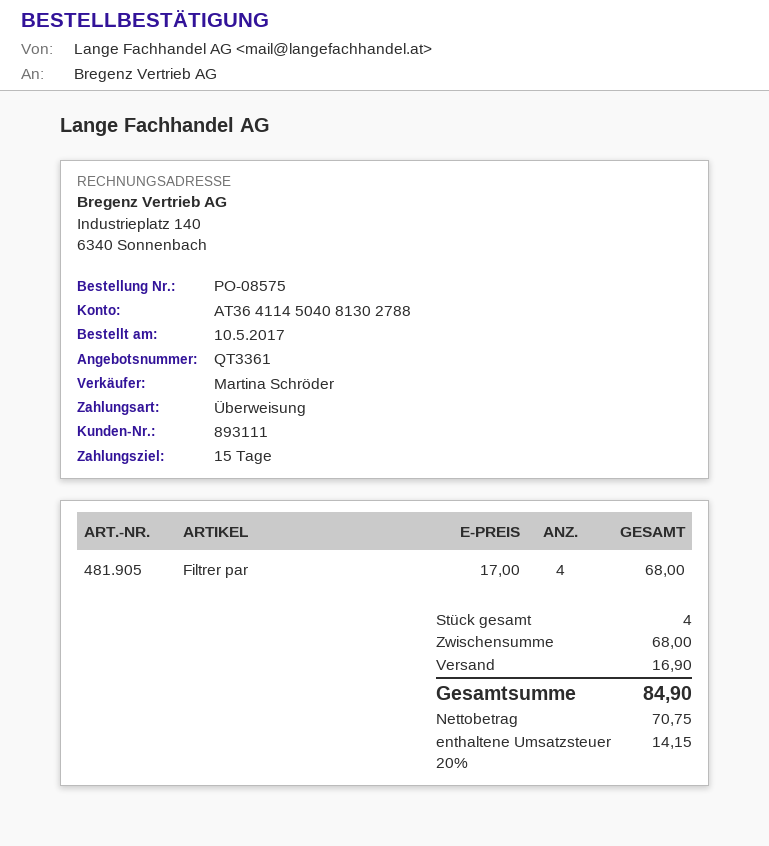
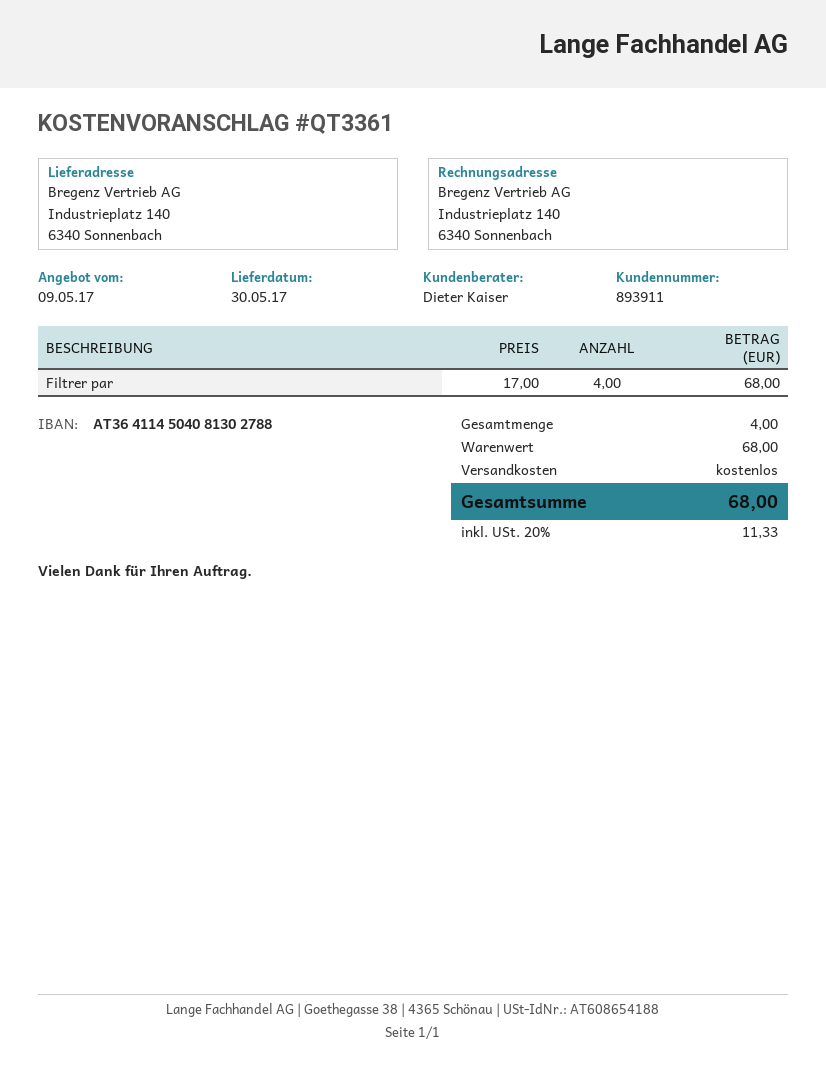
customer number: 893111 -> 893911
sales rep: Martina Schröder -> Dieter Kaiser
shipping: 16.90 -> 0.00
tax: 20% = 14.15 -> 20% = 11.33
total: 84.90 -> 68.00

